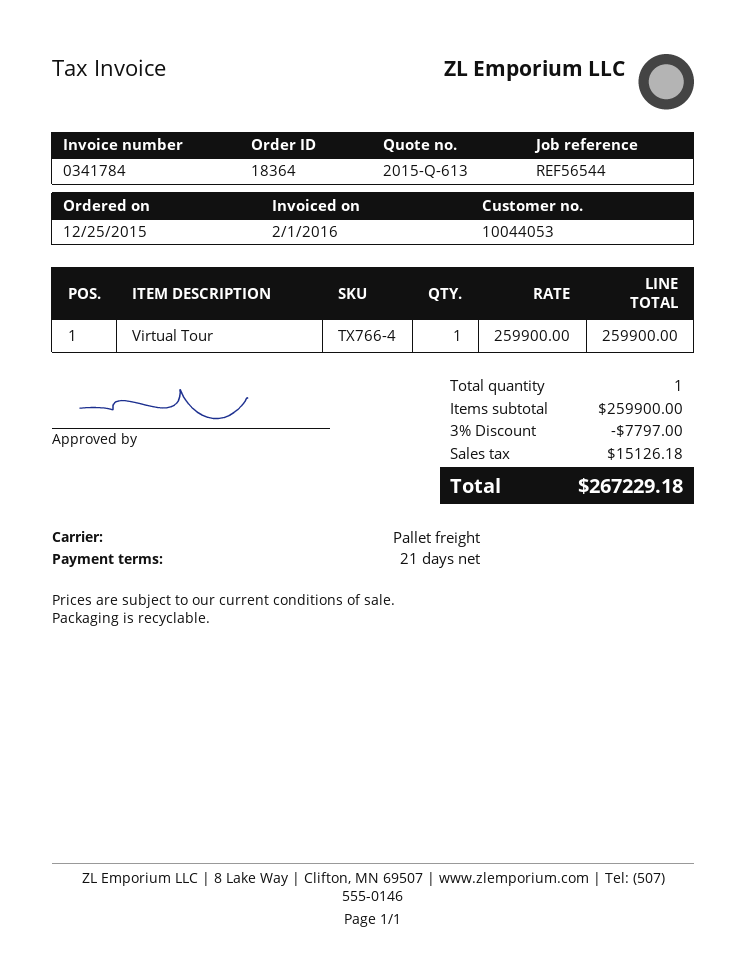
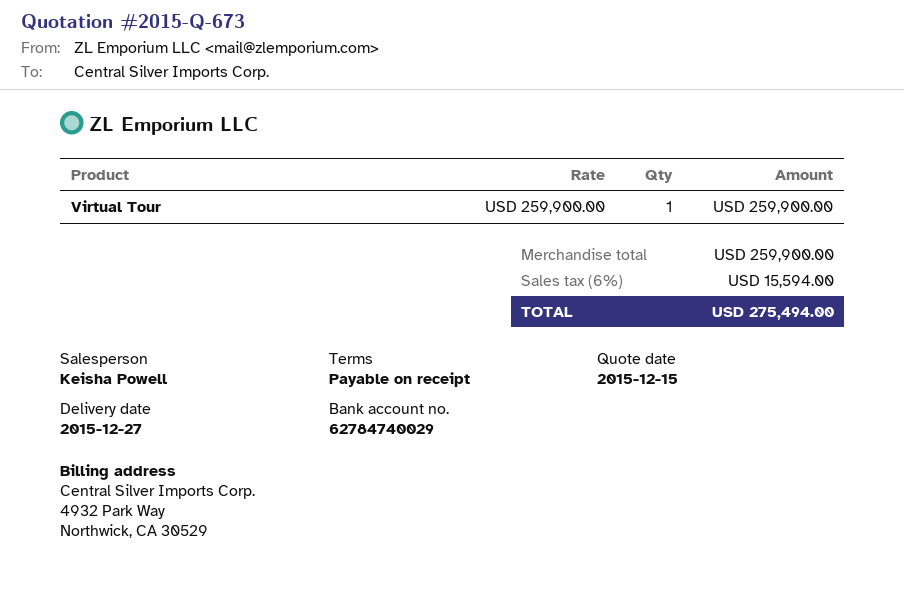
quote number: 2015-Q-613 -> 2015-Q-673
payment terms: 21 days -> on receipt
discount: 3% = 7797.00 -> none
tax: 15126.18 -> 15594.00
total: 267229.18 -> 275494.00

